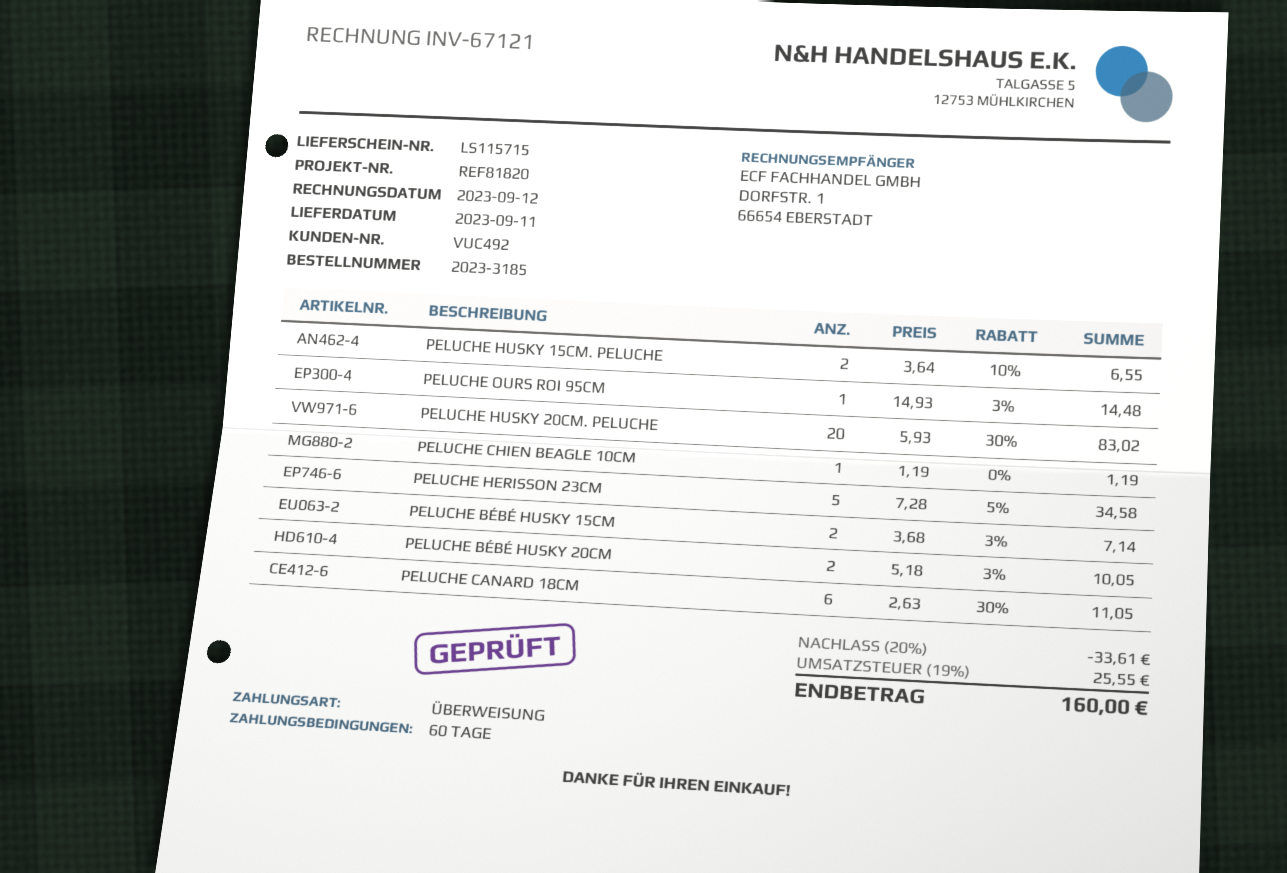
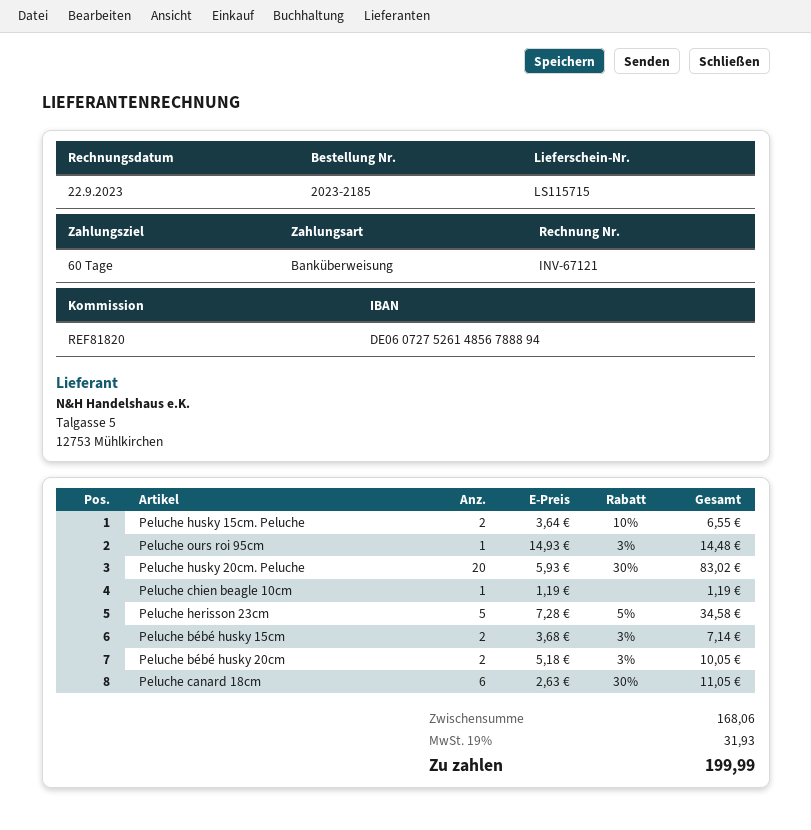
order number: 2023-3185 -> 2023-2185
invoice date: 2023-09-12 -> 2023-09-22
discount: 20% = 33.61 -> none
tax: 19% = 25.55 -> 19% = 31.93
total: 160.00 -> 199.99

